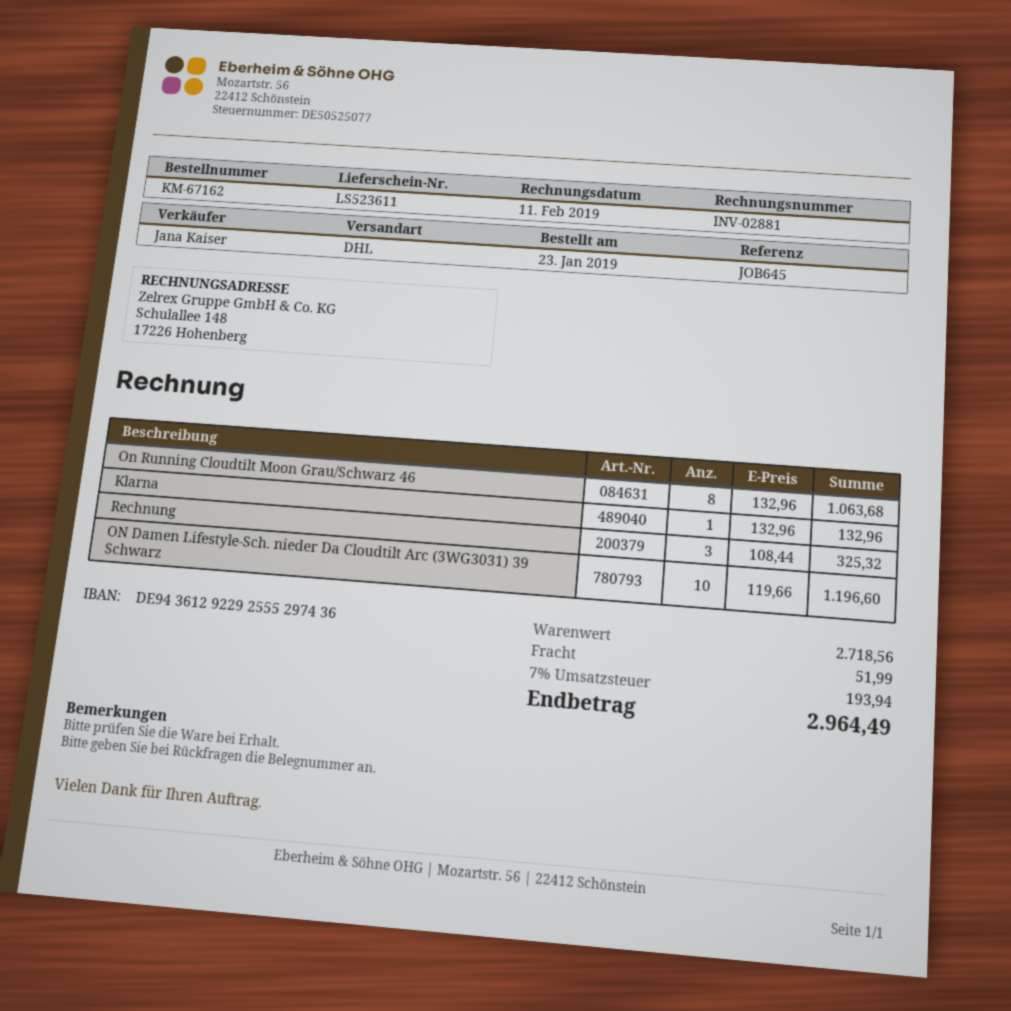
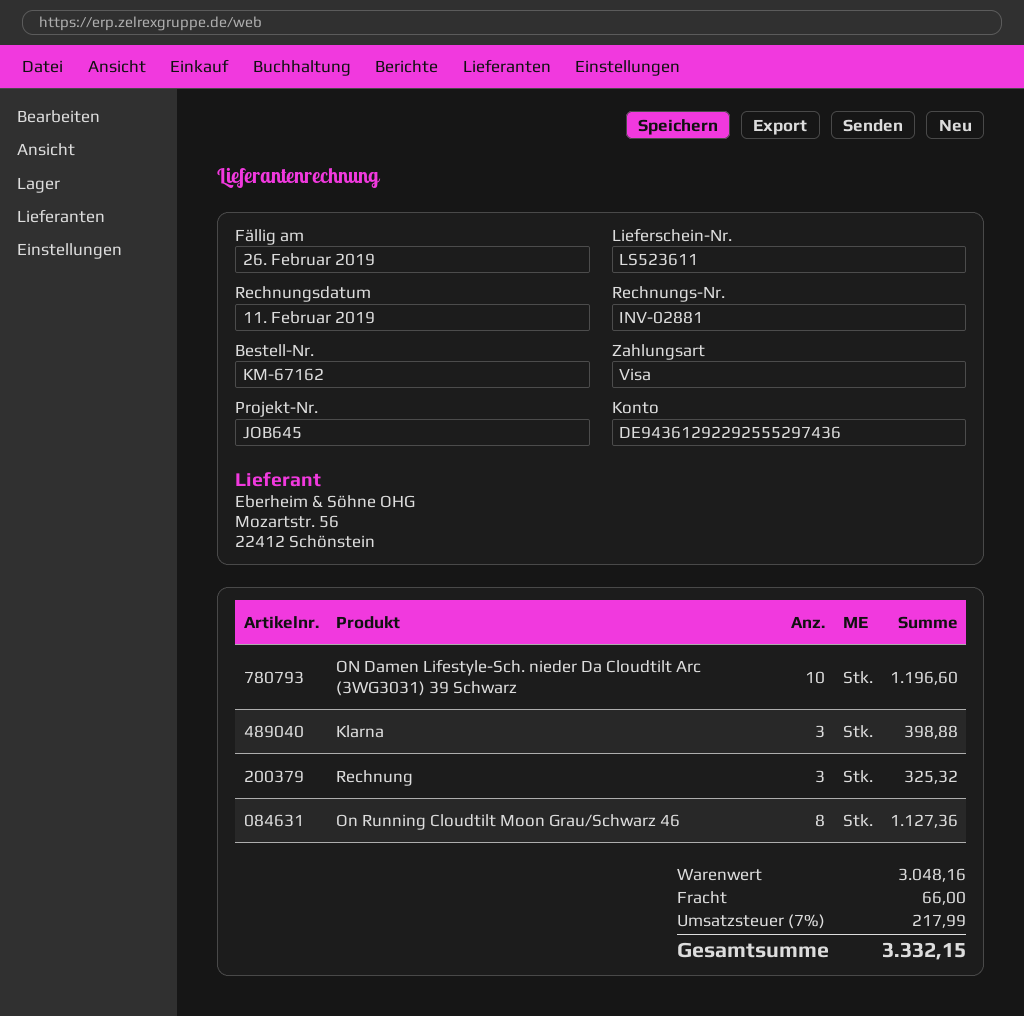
On Running Cloudtilt Moon Grau/Schwarz 46: 8 for 1063.68 -> 8 for 1127.36
Klarna: 1 for 132.96 -> 3 for 398.88
subtotal: 2718.56 -> 3048.16
shipping: 51.99 -> 66.00
tax: 7% = 193.94 -> 7% = 217.99
total: 2964.49 -> 3332.15

